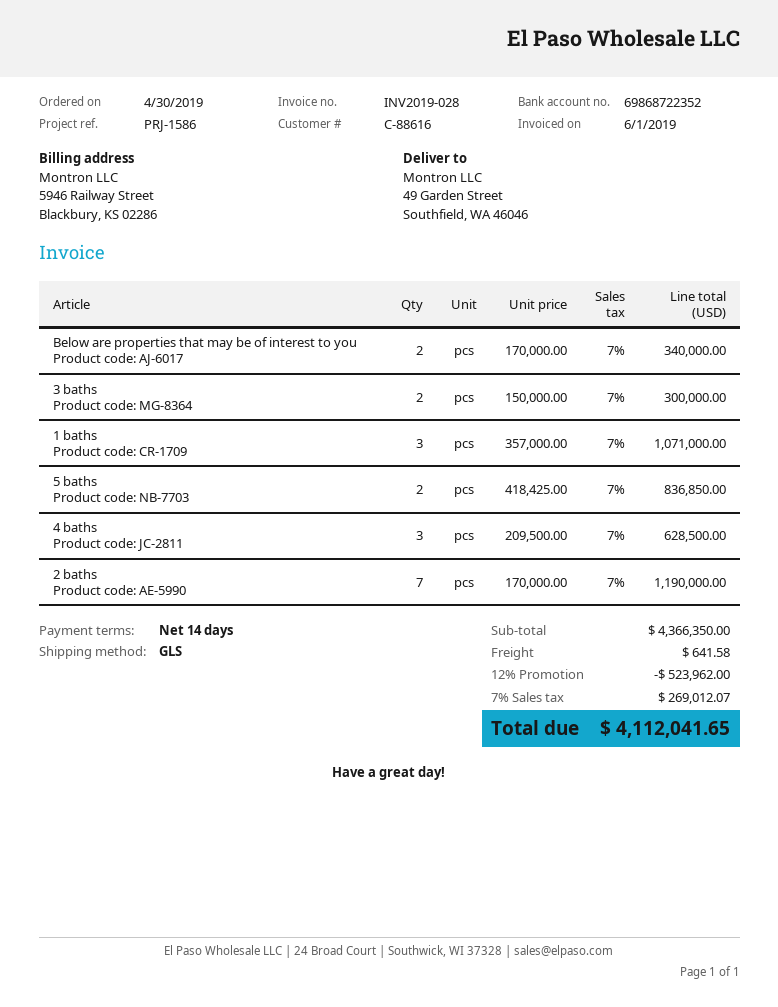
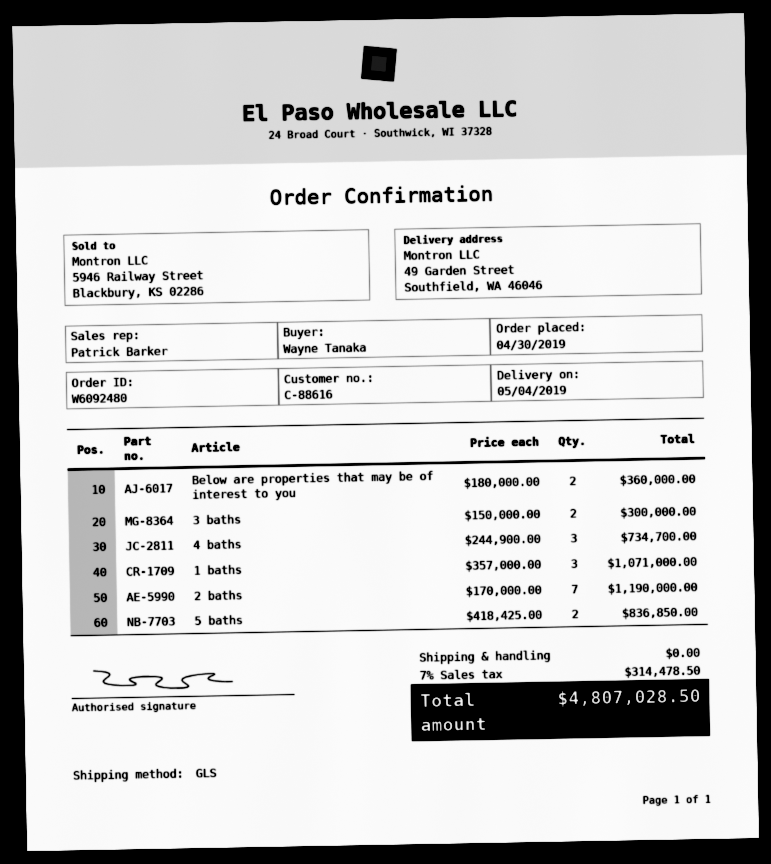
Below are properties that may be of interest to you: 2 x 170000.00 = 340000.00 -> 2 x 180000.00 = 360000.00
4 baths: 3 x 209500.00 = 628500.00 -> 3 x 244900.00 = 734700.00
discount: 12% = 523962.00 -> none
shipping: 641.58 -> 0.00
tax: 7% = 269012.07 -> 7% = 314478.50
total: 4112041.65 -> 4807028.50

